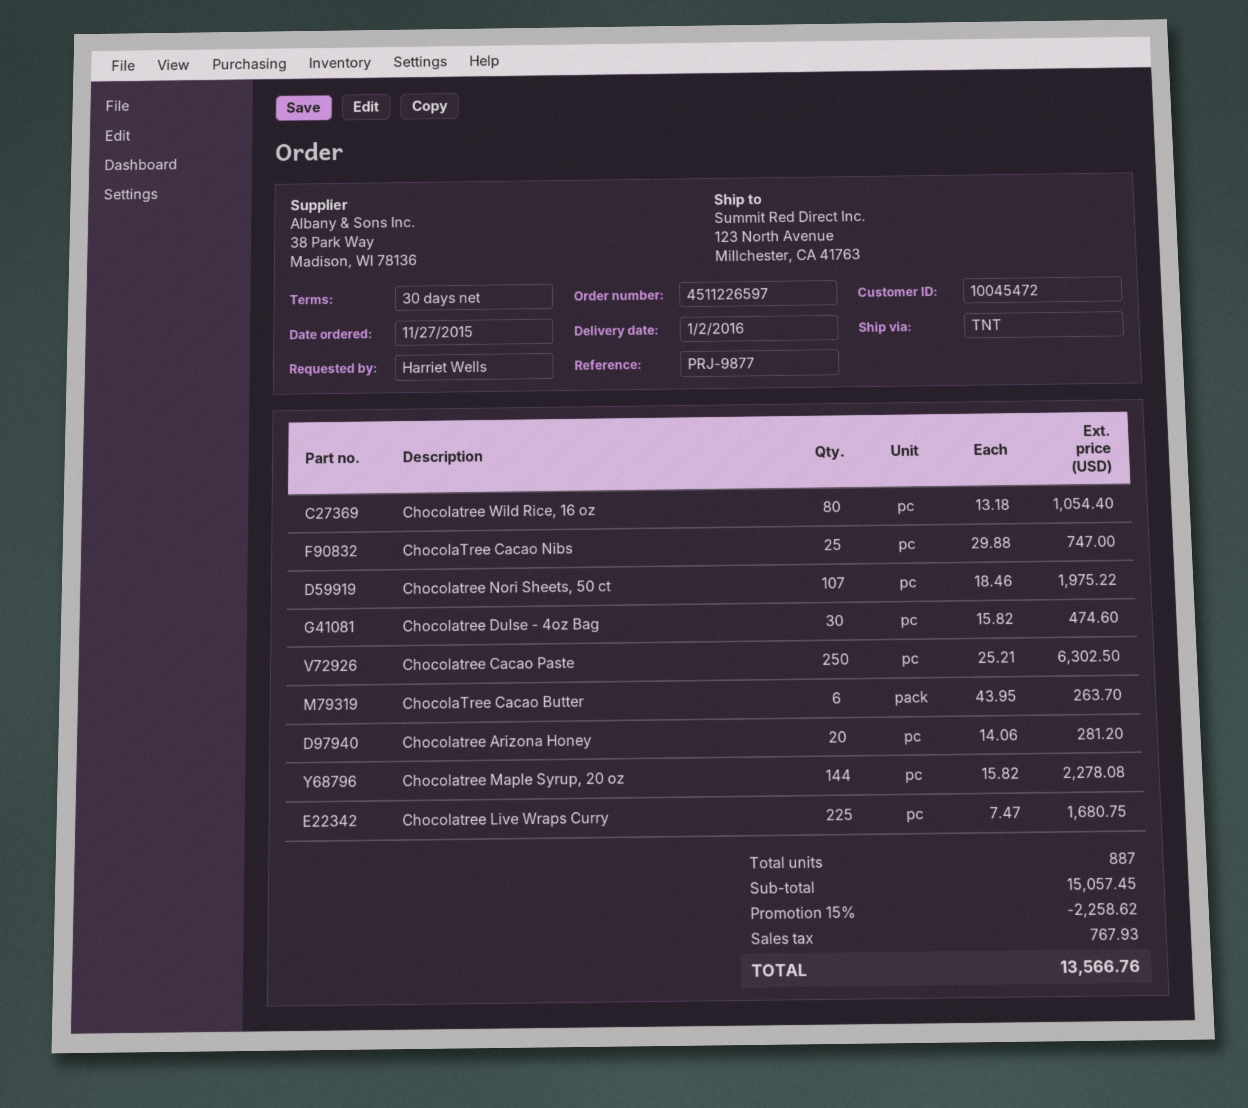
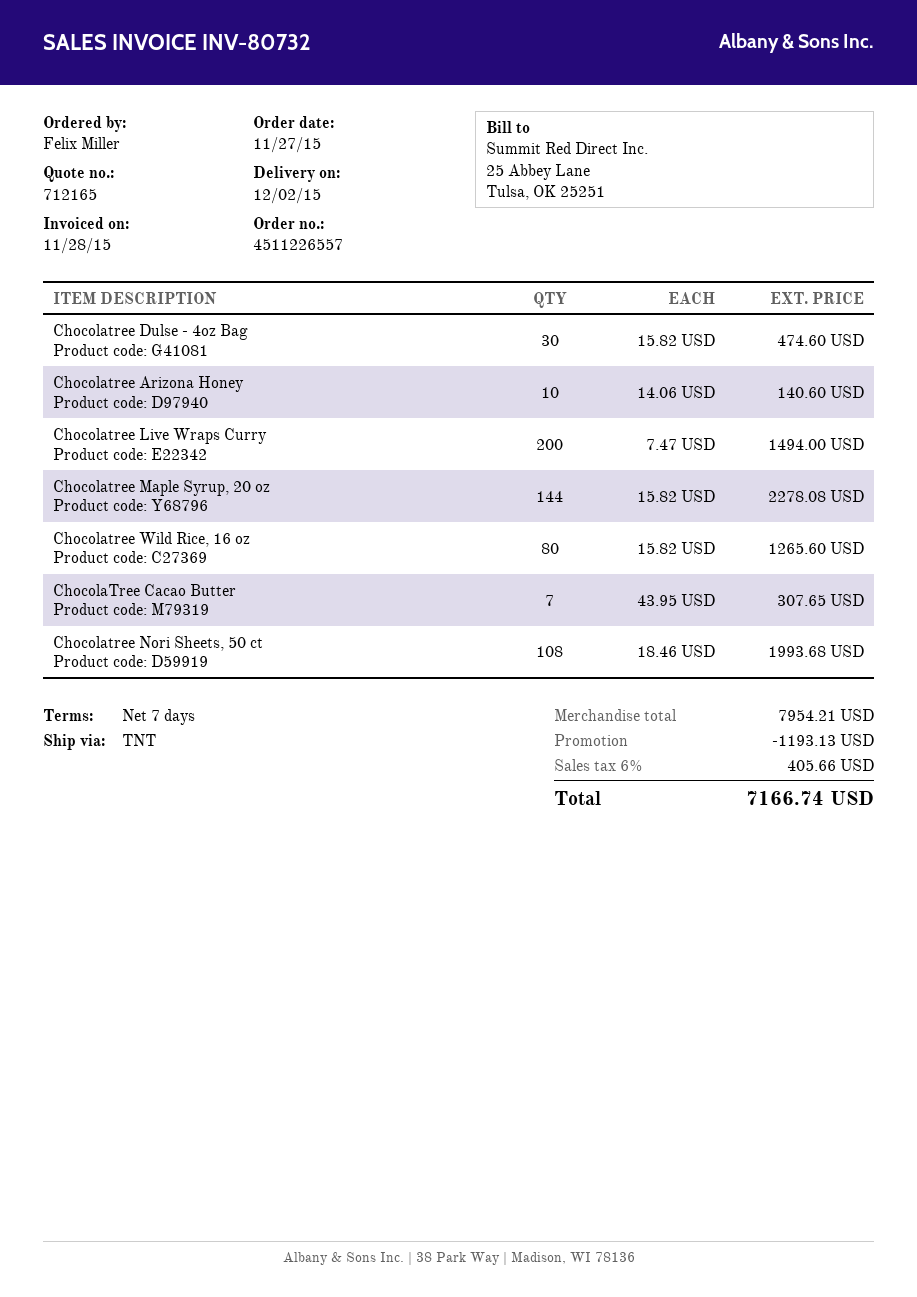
order number: 4511226597 -> 4511226557
delivery date: 2016-01-02 -> 2015-12-02
payment terms: 30 days -> 7 days
ordered by: Harriet Wells -> Felix Miller
Chocolatree Wild Rice, 16 oz: 80 x 13.18 = 1054.40 -> 80 x 15.82 = 1265.60
ChocolaTree Cacao Nibs: 25 x 29.88 = 747.00 -> none
Chocolatree Nori Sheets, 50 ct: 107 x 18.46 = 1975.22 -> 108 x 18.46 = 1993.68
Chocolatree Cacao Paste: 250 x 25.21 = 6302.50 -> none
ChocolaTree Cacao Butter: 6 x 43.95 = 263.70 -> 7 x 43.95 = 307.65
Chocolatree Arizona Honey: 20 x 14.06 = 281.20 -> 10 x 14.06 = 140.60
Chocolatree Live Wraps Curry: 225 x 7.47 = 1680.75 -> 200 x 7.47 = 1494.00
subtotal: 15057.45 -> 7954.21
discount: 2258.62 -> 1193.13
tax: 767.93 -> 405.66
total: 13566.76 -> 7166.74

